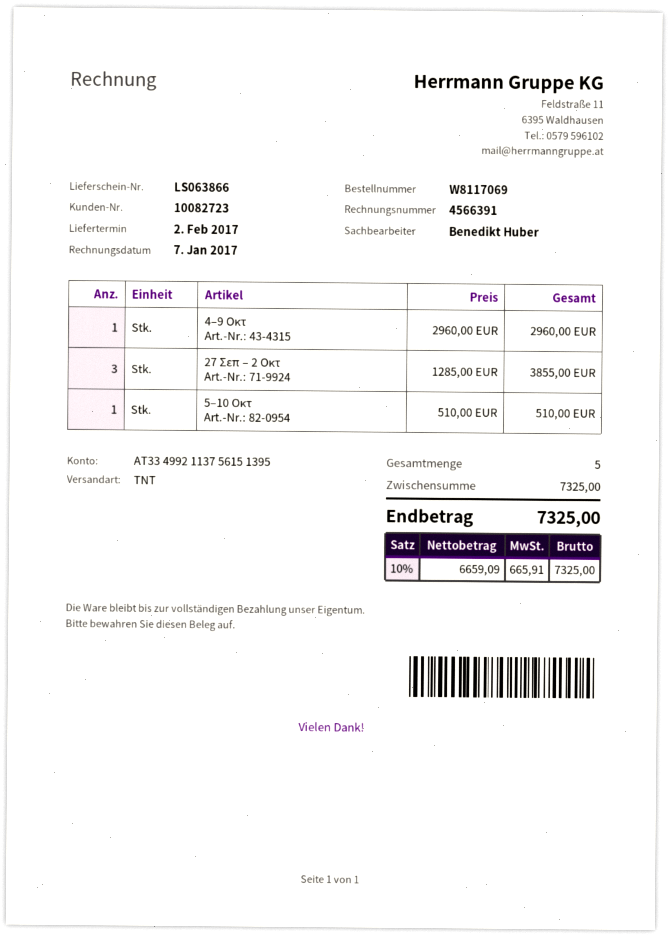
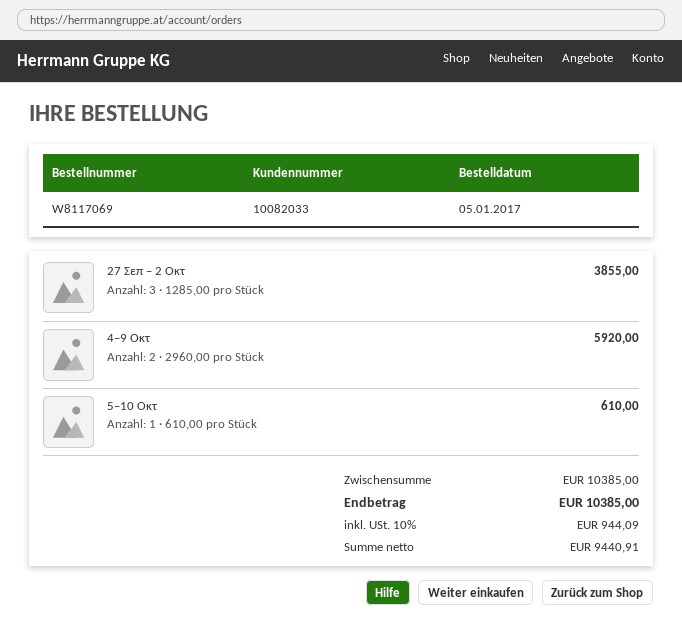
customer number: 10082723 -> 10082033
4–9 Οκτ: 1 x 2960.00 = 2960.00 -> 2 x 2960.00 = 5920.00
5–10 Οκτ: 1 x 510.00 = 510.00 -> 1 x 610.00 = 610.00
subtotal: 7325.00 -> 10385.00
net: 6659.09 -> 9440.91
tax: 10% = 665.91 -> 10% = 944.09
total: 7325.00 -> 10385.00

